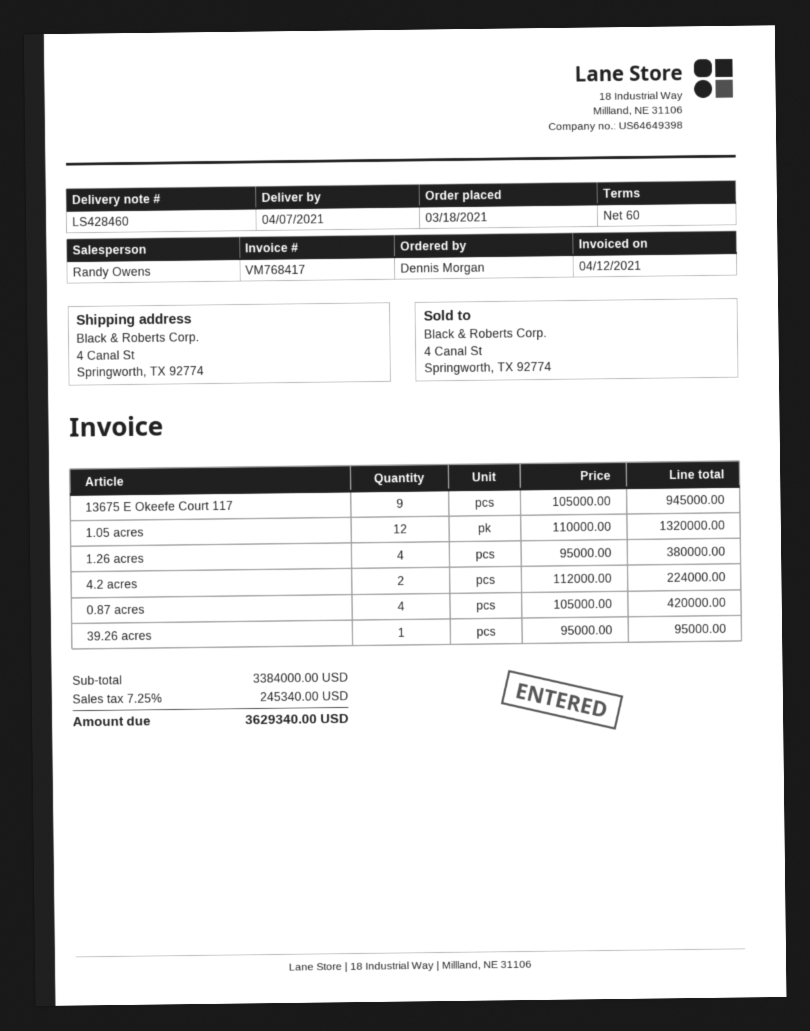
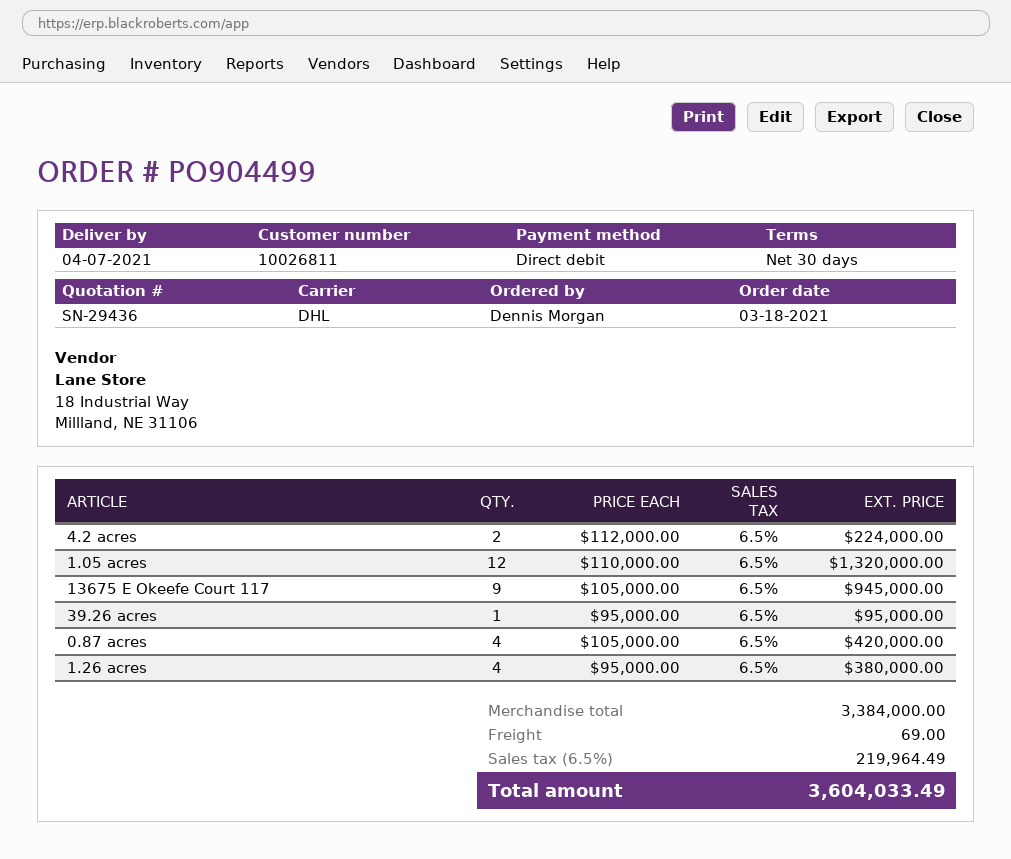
payment terms: 60 days -> 30 days
shipping: none -> 69.00
tax: 7.25% = 245340.00 -> 6.5% = 219964.49
total: 3629340.00 -> 3604033.49

